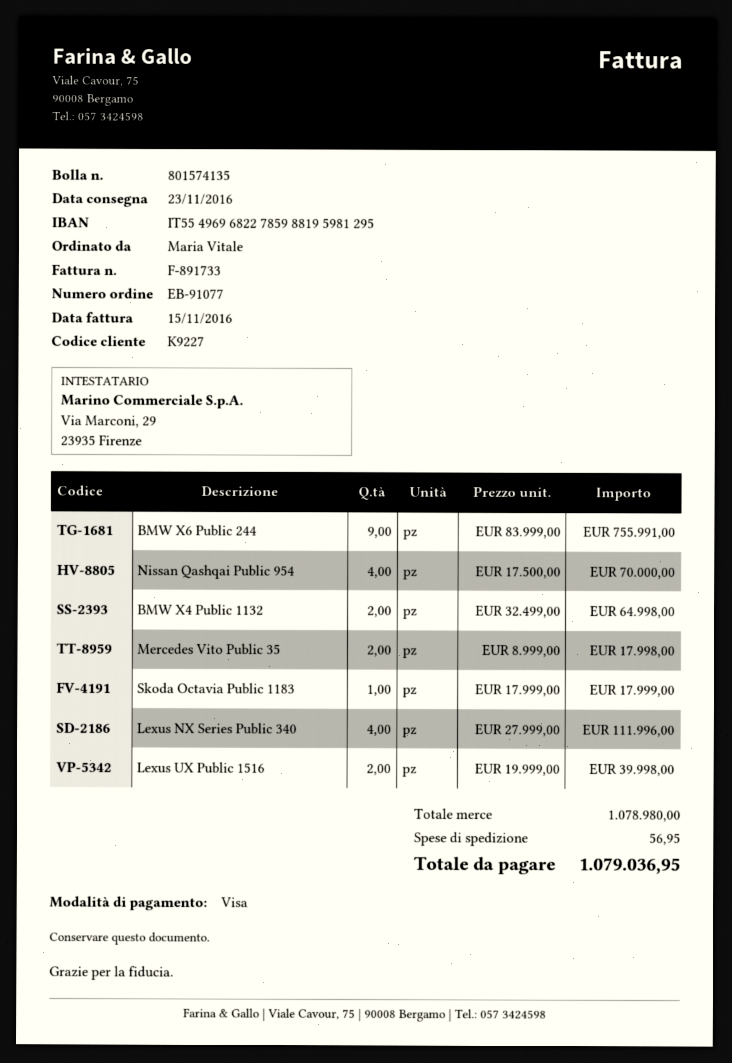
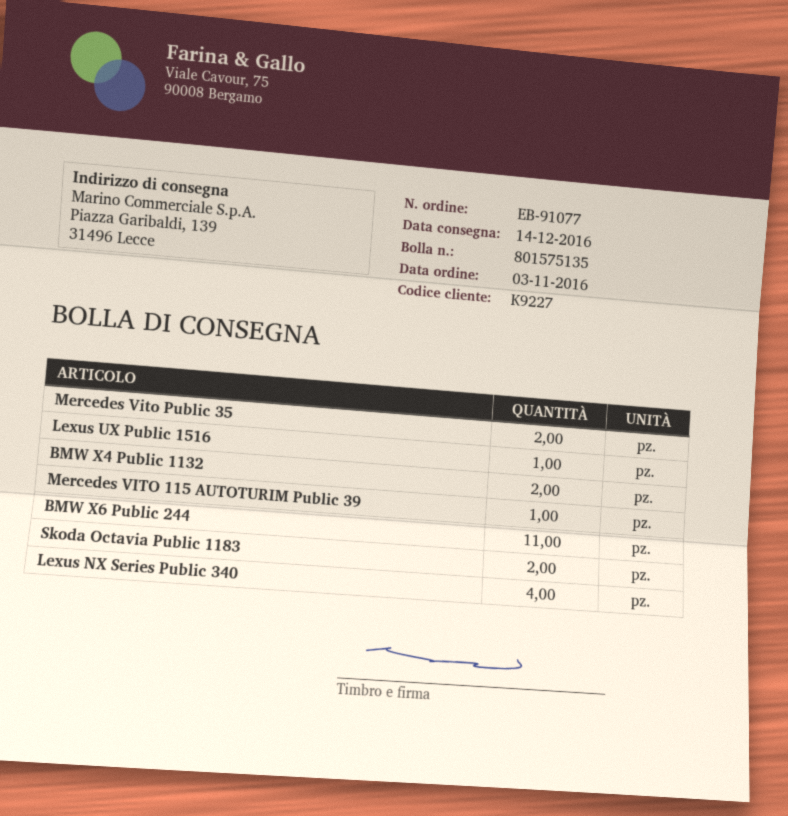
delivery note number: 801574135 -> 801575135
delivery date: 2016-11-23 -> 2016-12-14
BMW X6 Public 244: 9 -> 11
Nissan Qashqai Public 954: 4 -> none
Skoda Octavia Public 1183: 1 -> 2
Lexus UX Public 1516: 2 -> 1
Mercedes VITO 115 AUTOTURIM Public 39: none -> 1

